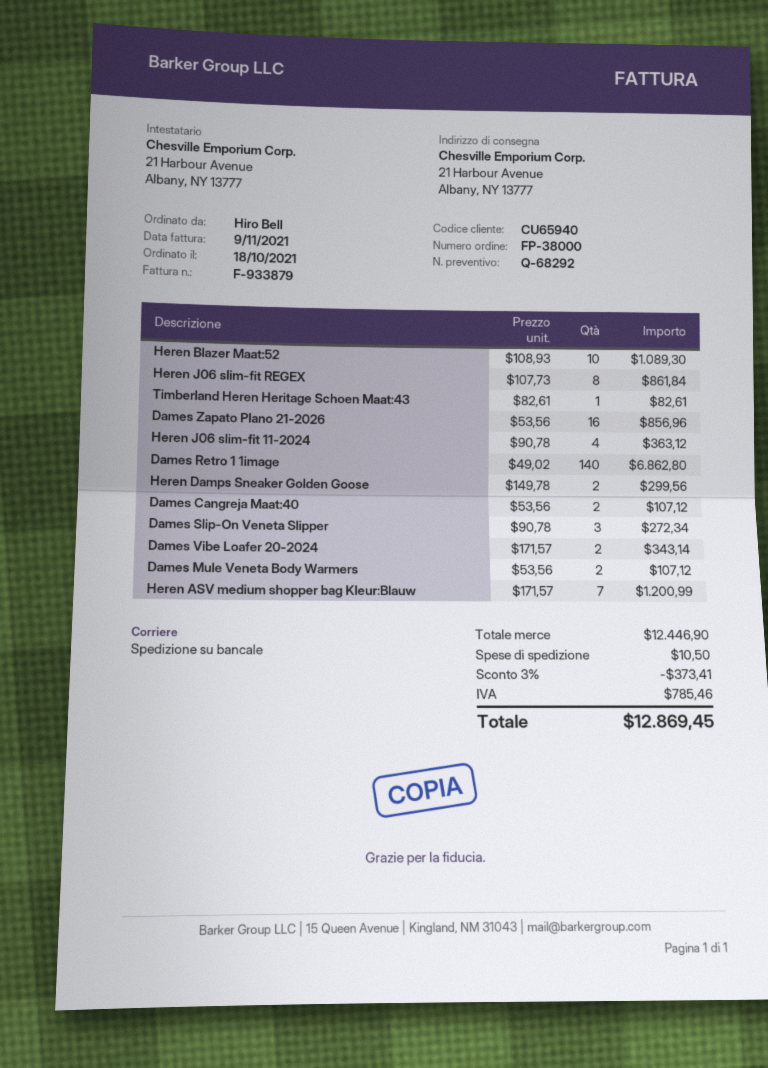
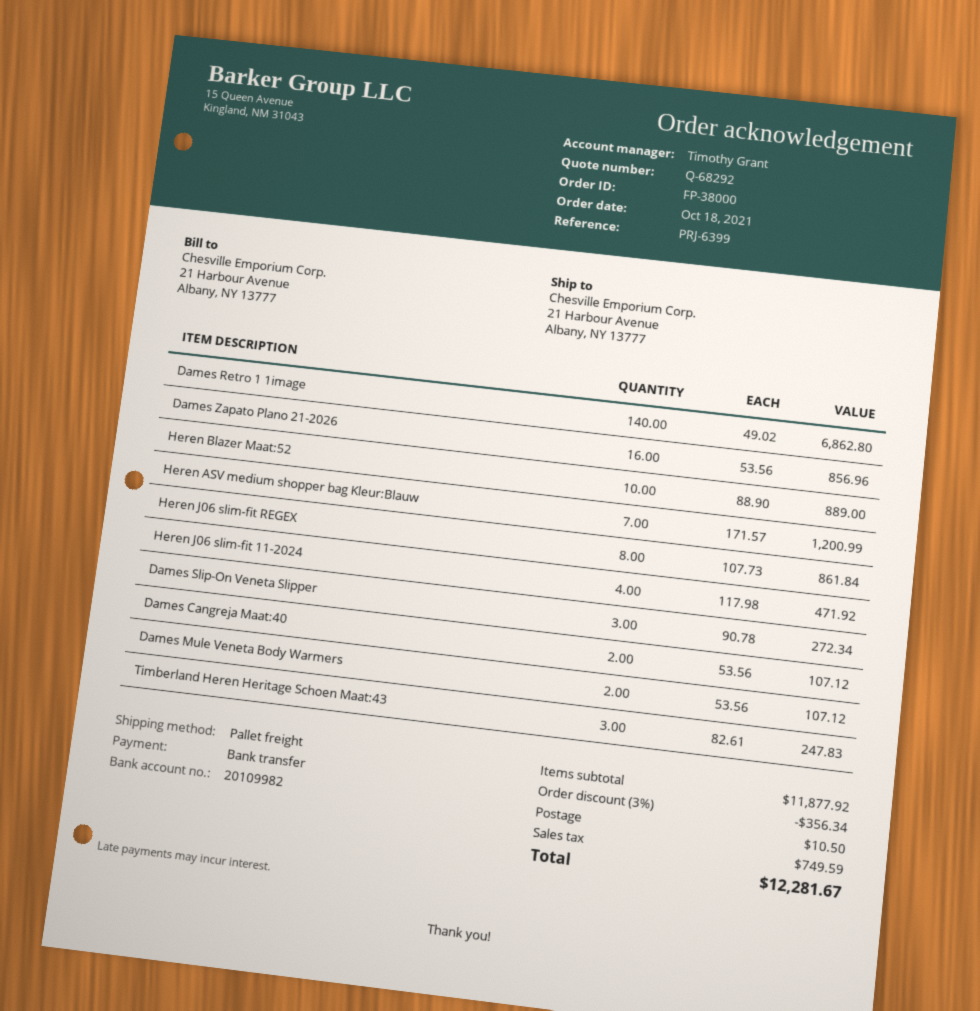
Heren Blazer Maat:52: 10 x 108.93 = 1089.30 -> 10 x 88.90 = 889.00
Timberland Heren Heritage Schoen Maat:43: 1 x 82.61 = 82.61 -> 3 x 82.61 = 247.83
Heren J06 slim-fit 11-2024: 4 x 90.78 = 363.12 -> 4 x 117.98 = 471.92
Heren Damps Sneaker Golden Goose: 2 x 149.78 = 299.56 -> none
Dames Vibe Loafer 20-2024: 2 x 171.57 = 343.14 -> none
subtotal: 12446.90 -> 11877.92
discount: 3% = 373.41 -> 3% = 356.34
tax: 785.46 -> 749.59
total: 12869.45 -> 12281.67

